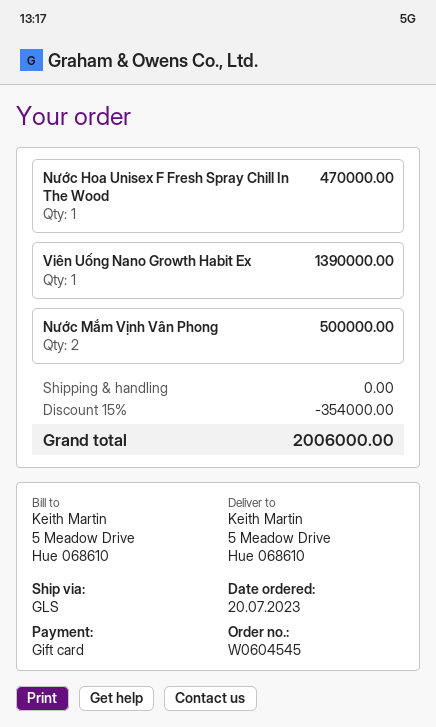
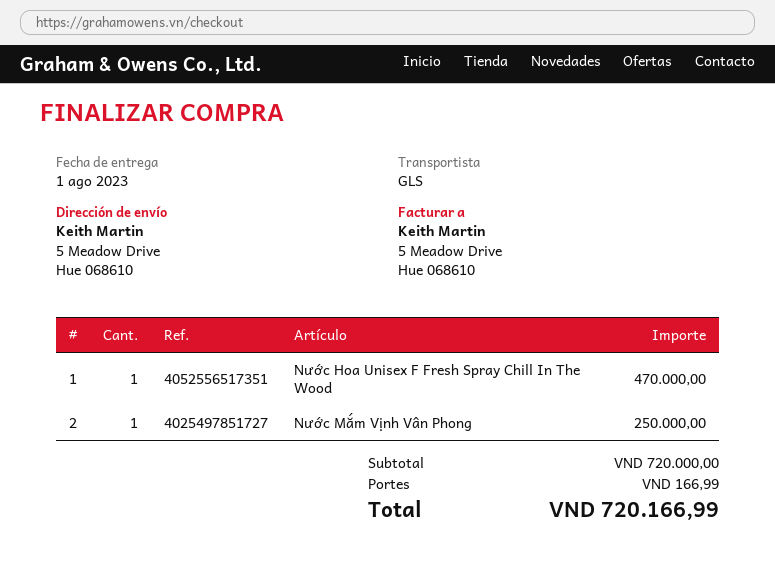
Viên Uống Nano Growth Habit Ex: 1 for 1390000.00 -> none
Nước Mắm Vịnh Vân Phong: 2 for 500000.00 -> 1 for 250000.00
discount: 15% = 354000.00 -> none
shipping: 0.00 -> 166.99
total: 2006000.00 -> 720166.99

